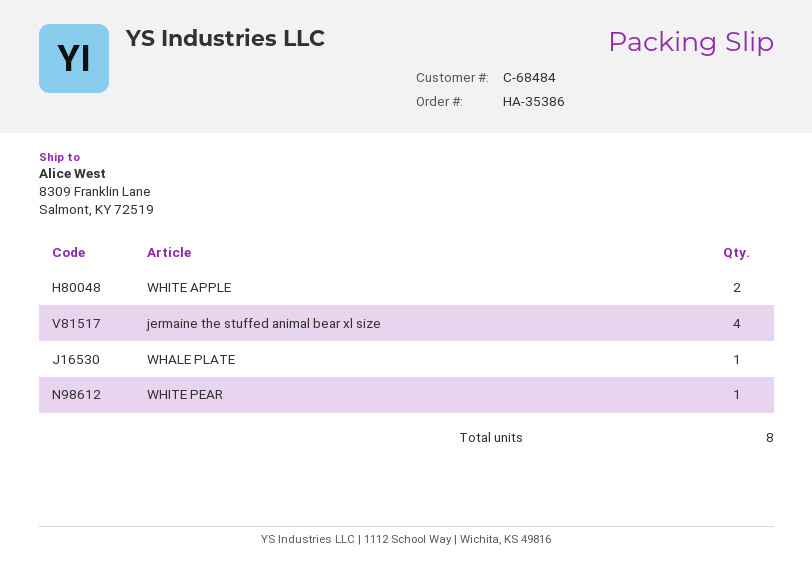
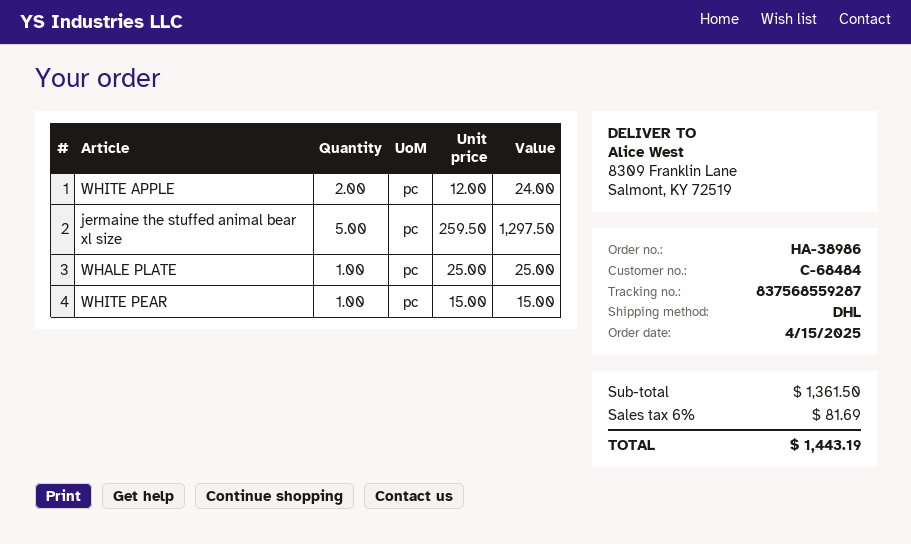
order number: HA-35386 -> HA-38986
jermaine the stuffed animal bear xl size: 4 -> 5

